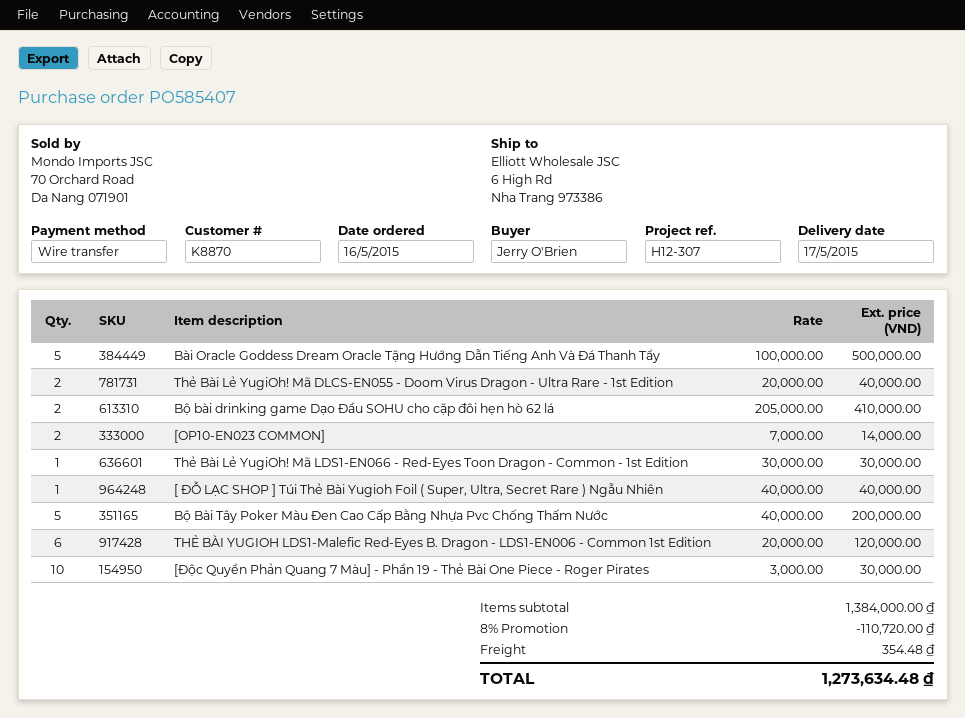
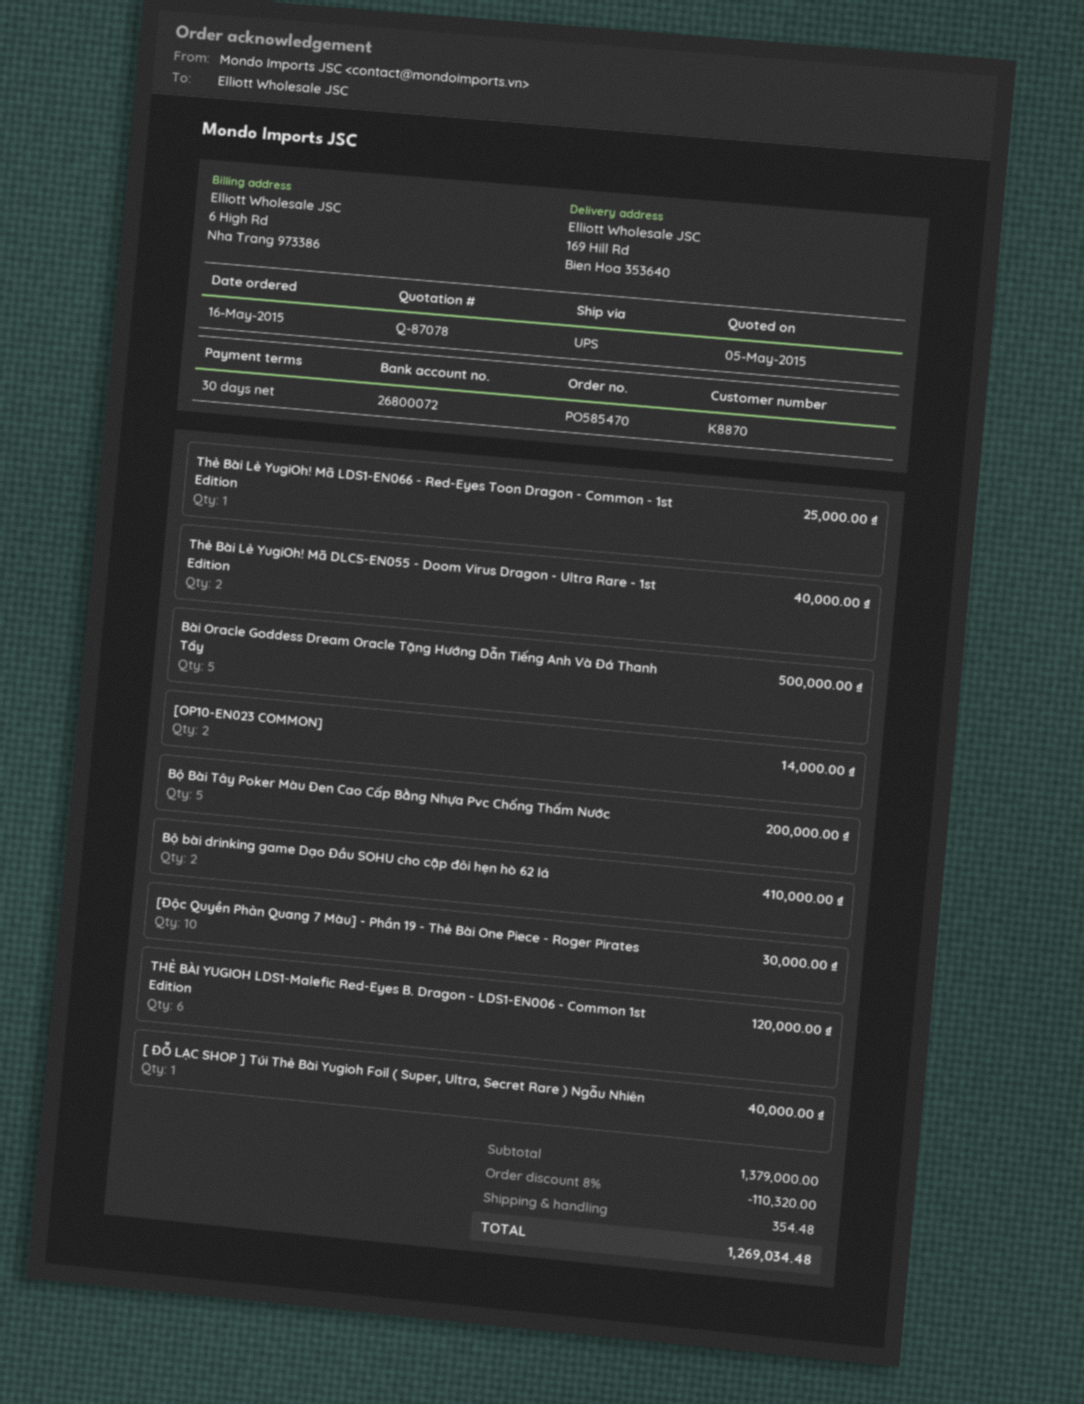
order number: PO585407 -> PO585470
ship to: 6 High Rd, Nha Trang 973386 -> 169 Hill Rd, Bien Hoa 353640
Thẻ Bài Lẻ YugiOh! Mã LDS1-EN066 - Red-Eyes Toon Dragon - Common - 1st Edition: 1 for 30000.00 -> 1 for 25000.00
subtotal: 1384000.00 -> 1379000.00
discount: 8% = 110720.00 -> 8% = 110320.00
total: 1273634.48 -> 1269034.48

